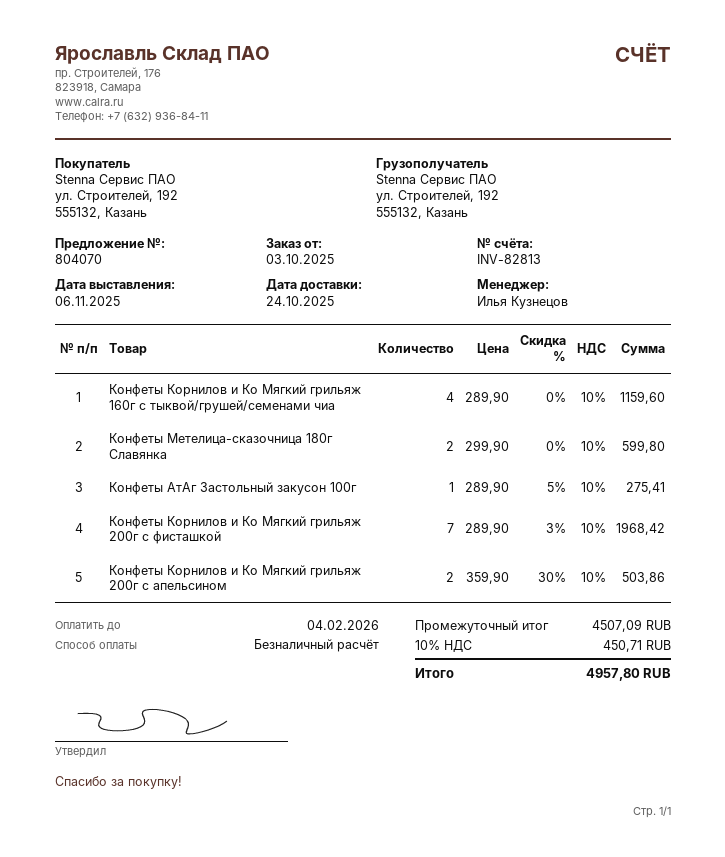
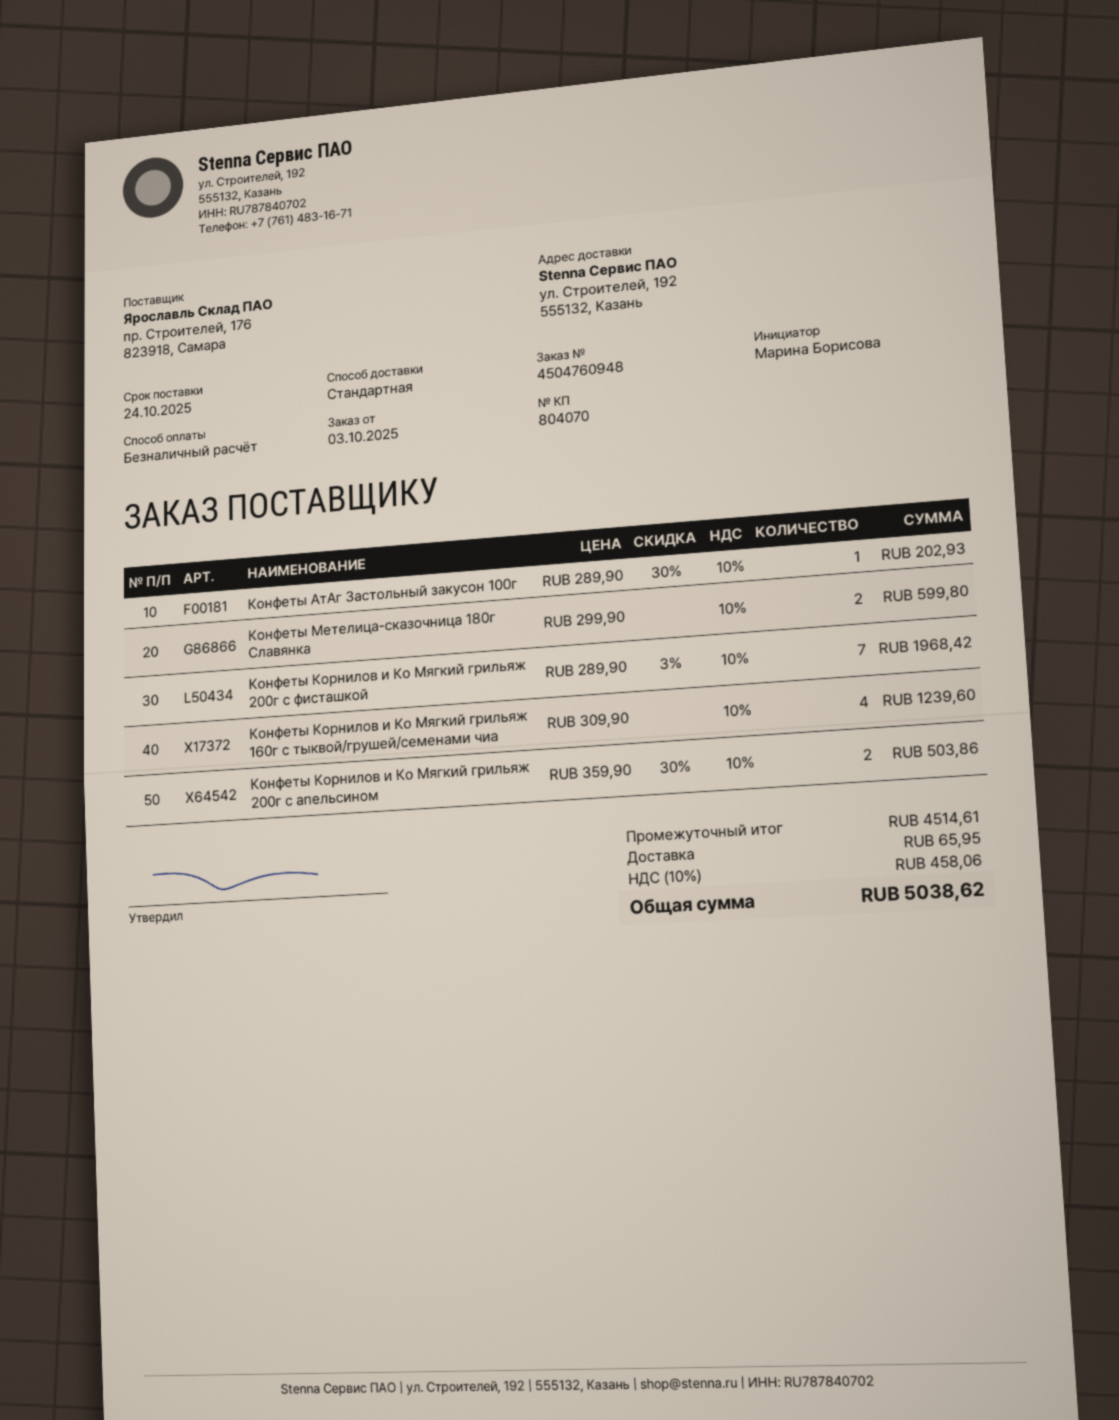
Конфеты Корнилов и Ко Мягкий грильяж 160г с тыквой/грушей/семенами чиа: 4 x 289.90 = 1159.60 -> 4 x 309.90 = 1239.60
Конфеты АтАг Застольный закусон 100г: 1 x 289.90 - 5% = 275.41 -> 1 x 289.90 - 30% = 202.93
subtotal: 4507.09 -> 4514.61
shipping: none -> 65.95
tax: 10% = 450.71 -> 10% = 458.06
total: 4957.80 -> 5038.62

